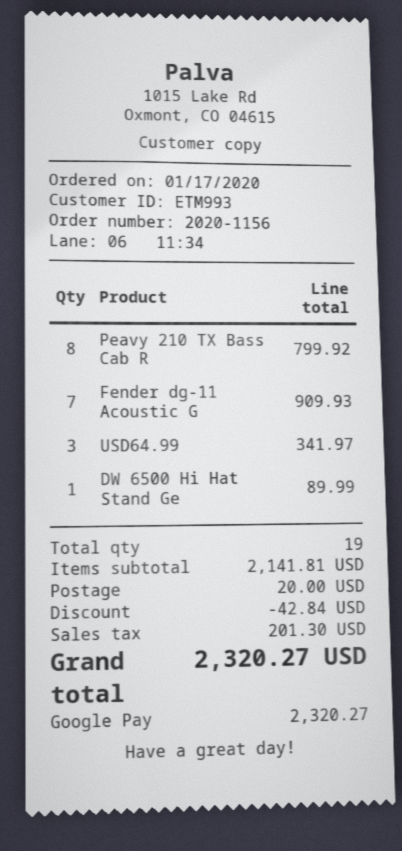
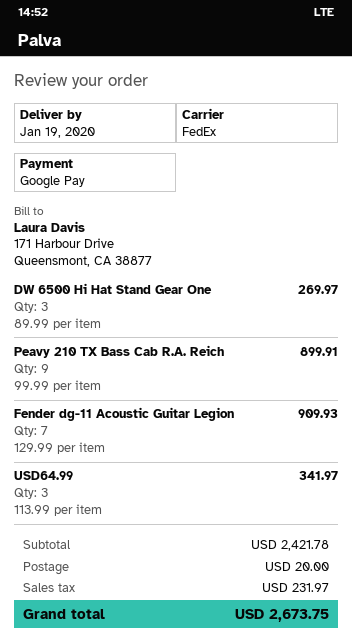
Peavy 210 TX Bass Cab R: 8 for 799.92 -> 9 for 899.91
DW 6500 Hi Hat Stand Ge: 1 for 89.99 -> 3 for 269.97
subtotal: 2141.81 -> 2421.78
discount: 42.84 -> none
tax: 201.30 -> 231.97
total: 2320.27 -> 2673.75

